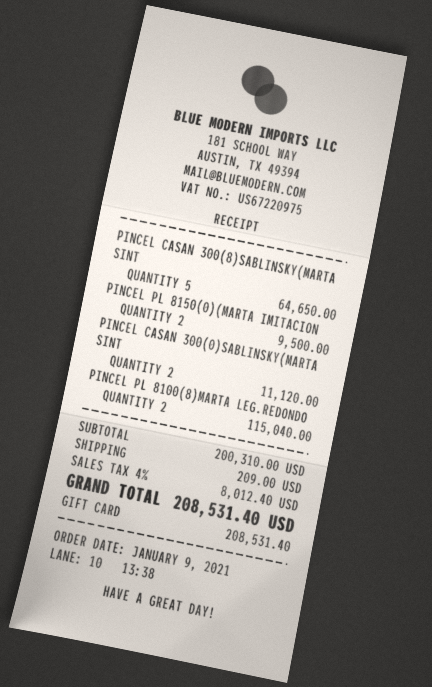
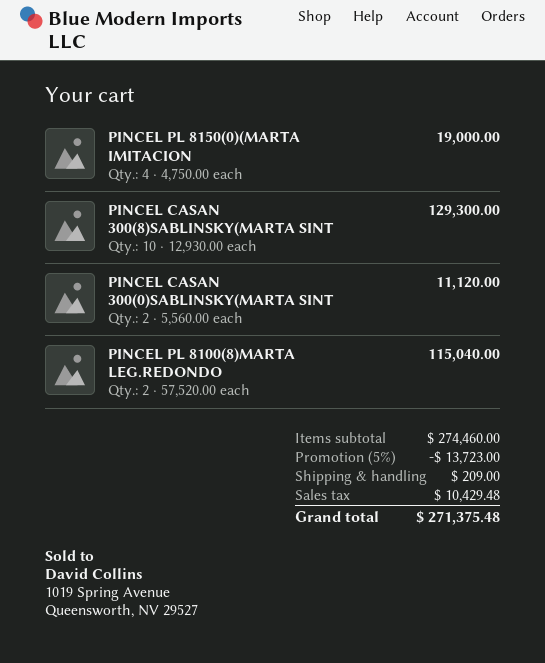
PINCEL CASAN 300(8)SABLINSKY(MARTA SINT: 5 for 64650.00 -> 10 for 129300.00
PINCEL PL 8150(0)(MARTA IMITACION: 2 for 9500.00 -> 4 for 19000.00
subtotal: 200310.00 -> 274460.00
discount: none -> 5% = 13723.00
tax: 8012.40 -> 10429.48
total: 208531.40 -> 271375.48

